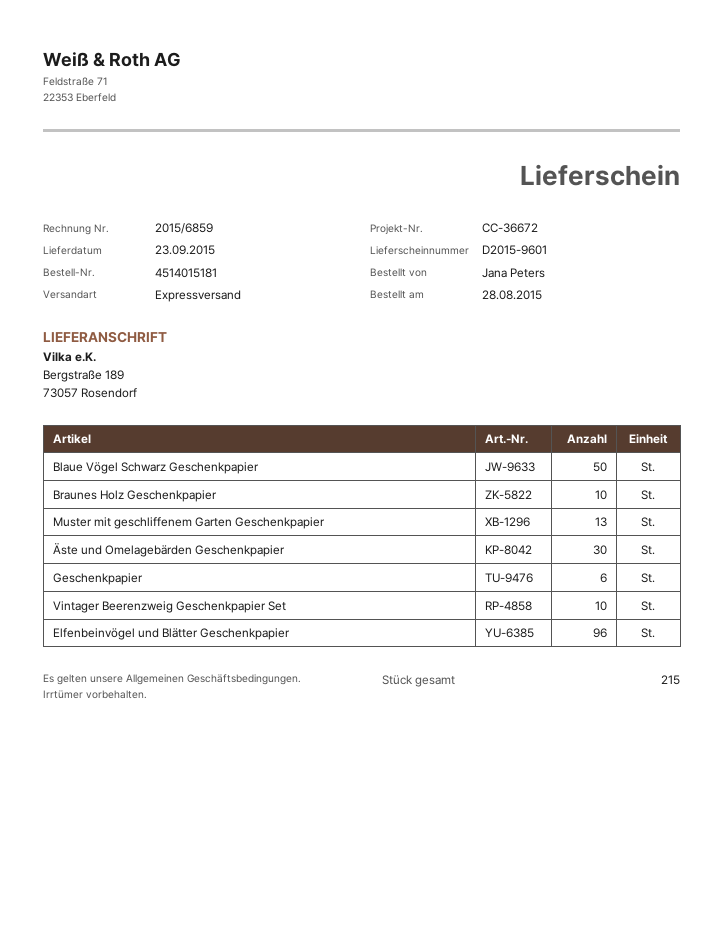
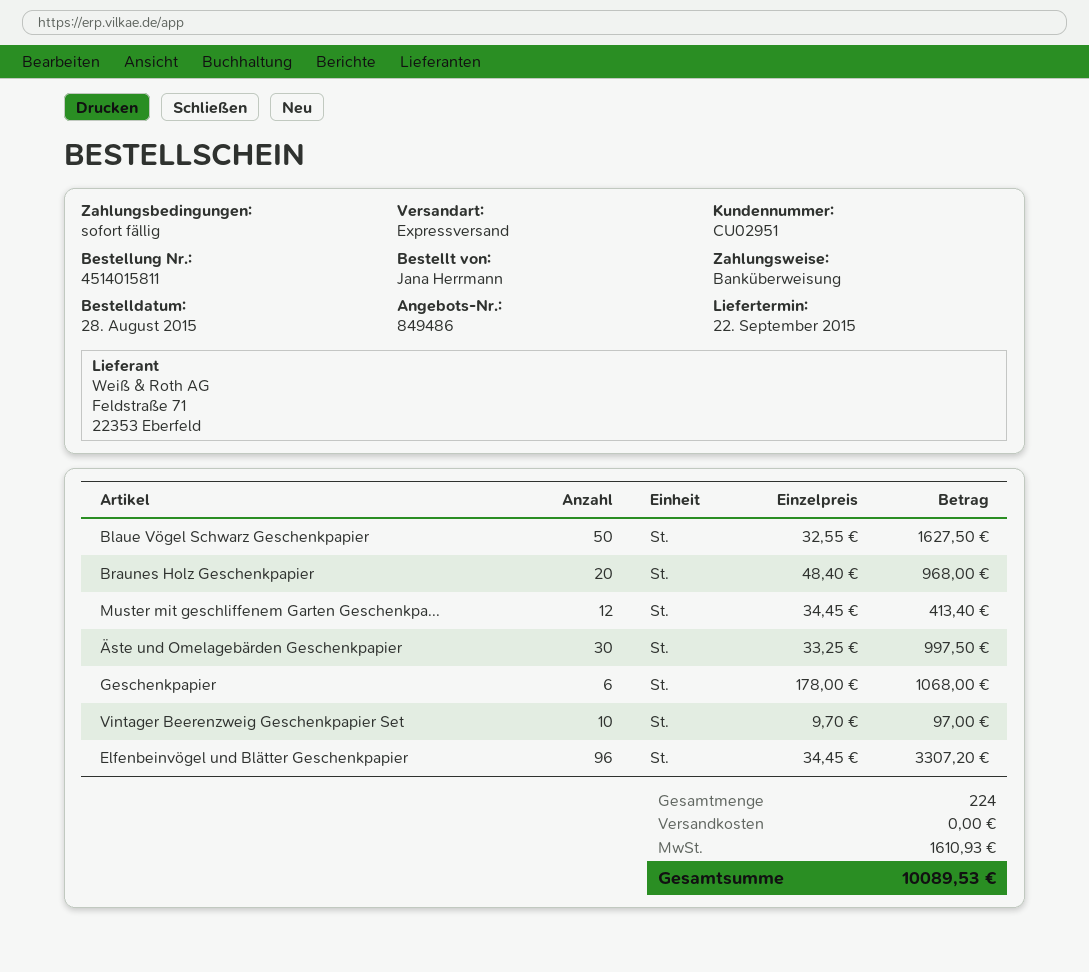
order number: 4514015181 -> 4514015811
delivery date: 2015-09-23 -> 2015-09-22
ordered by: Jana Peters -> Jana Herrmann
Braunes Holz Geschenkpapier: 10 -> 20
Muster mit geschliffenem Garten Geschenkpapier: 13 -> 12
total quantity: 215 -> 224

